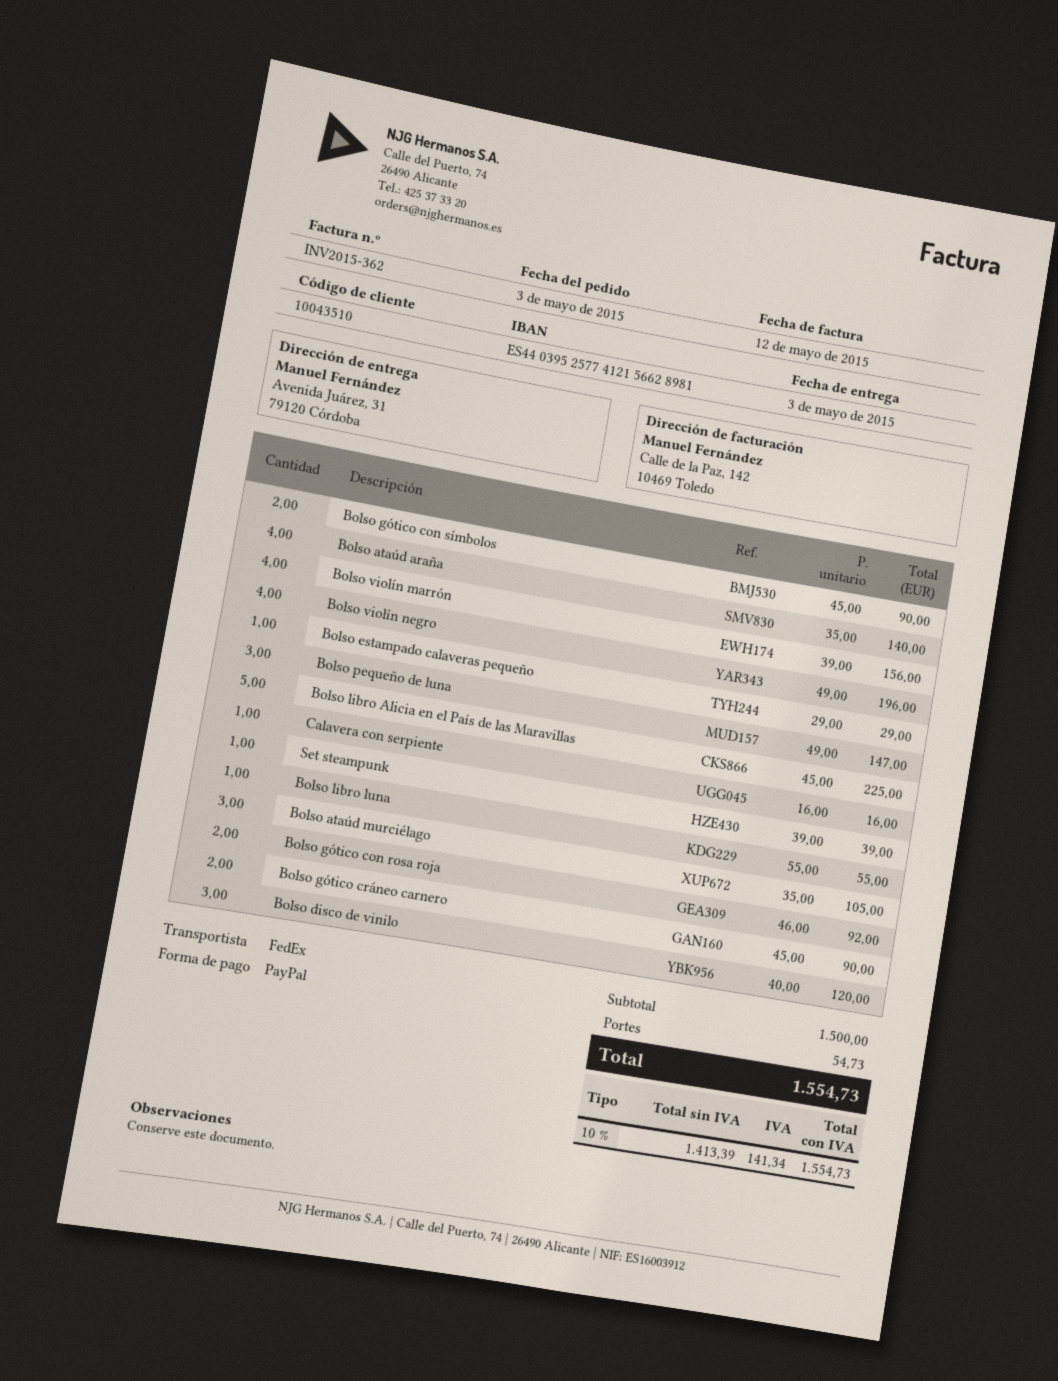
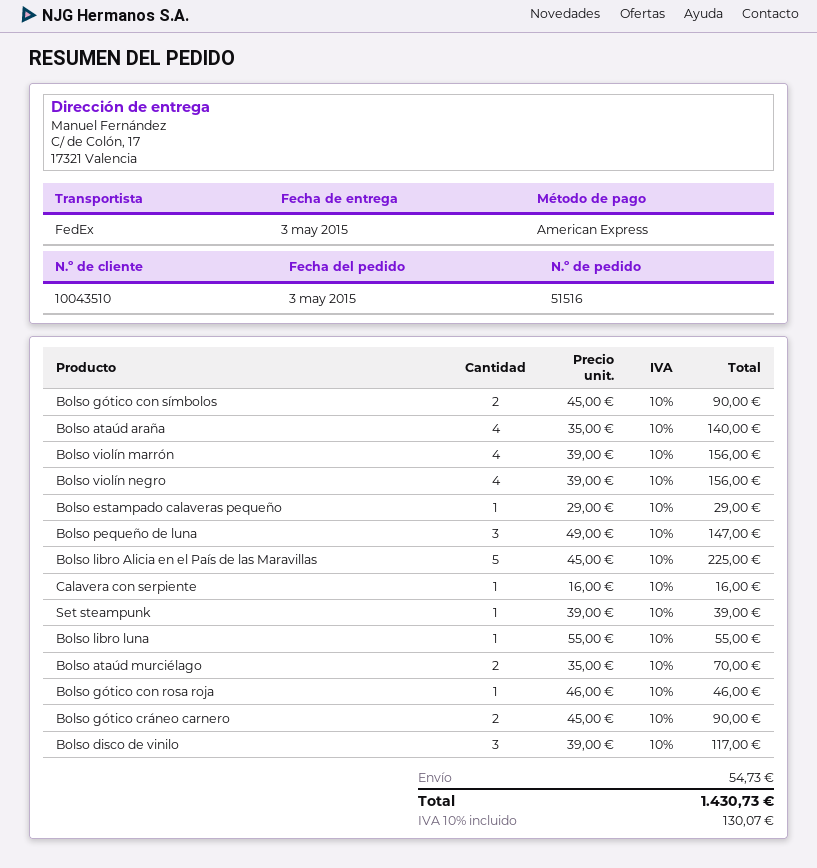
payment method: PayPal -> American Express
ship to: Avenida Juárez, 31, 79120 Córdoba -> C/ de Colón, 17, 17321 Valencia
Bolso violín negro: 4 x 49.00 = 196.00 -> 4 x 39.00 = 156.00
Bolso ataúd murciélago: 3 x 35.00 = 105.00 -> 2 x 35.00 = 70.00
Bolso gótico con rosa roja: 2 x 46.00 = 92.00 -> 1 x 46.00 = 46.00
Bolso disco de vinilo: 3 x 40.00 = 120.00 -> 3 x 39.00 = 117.00
tax: 10% = 141.34 -> 10% = 130.07
total: 1554.73 -> 1430.73

